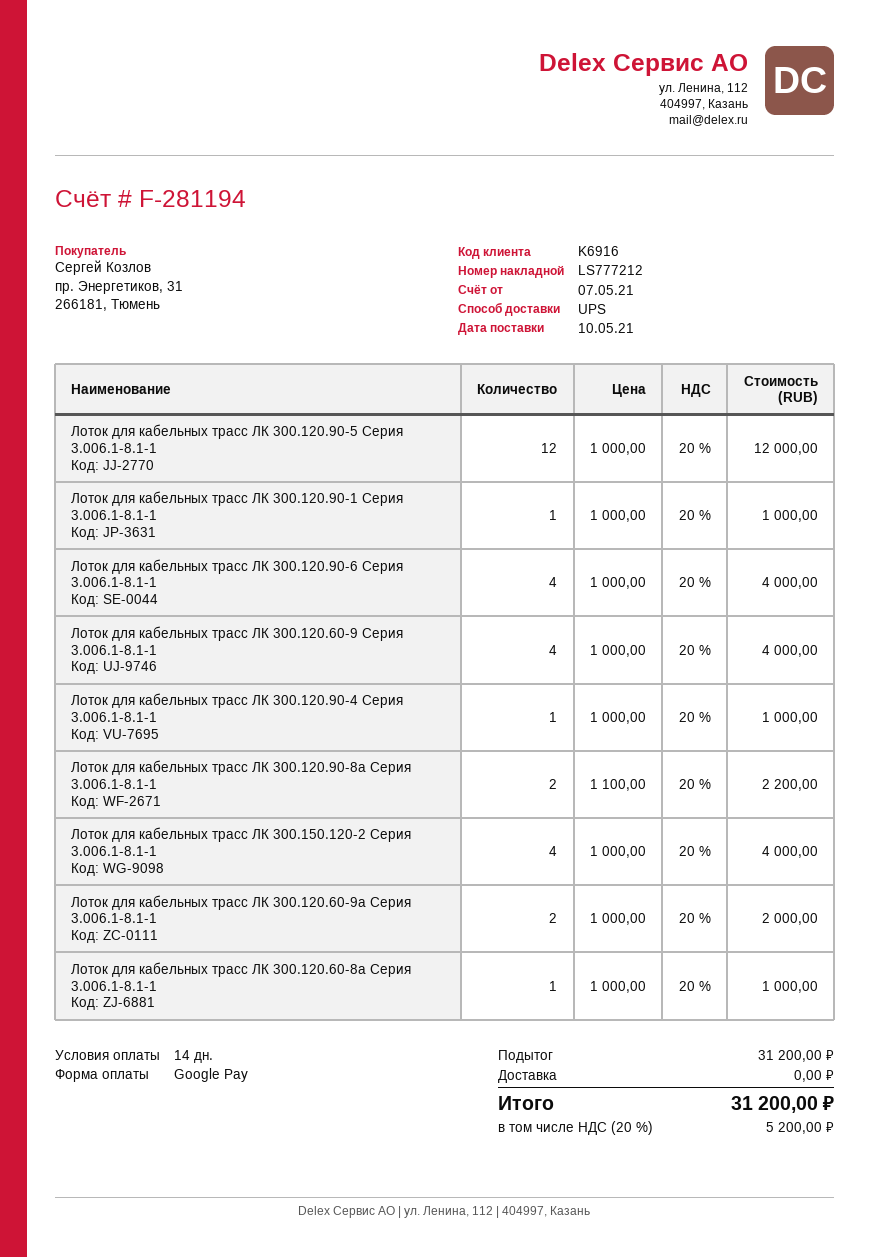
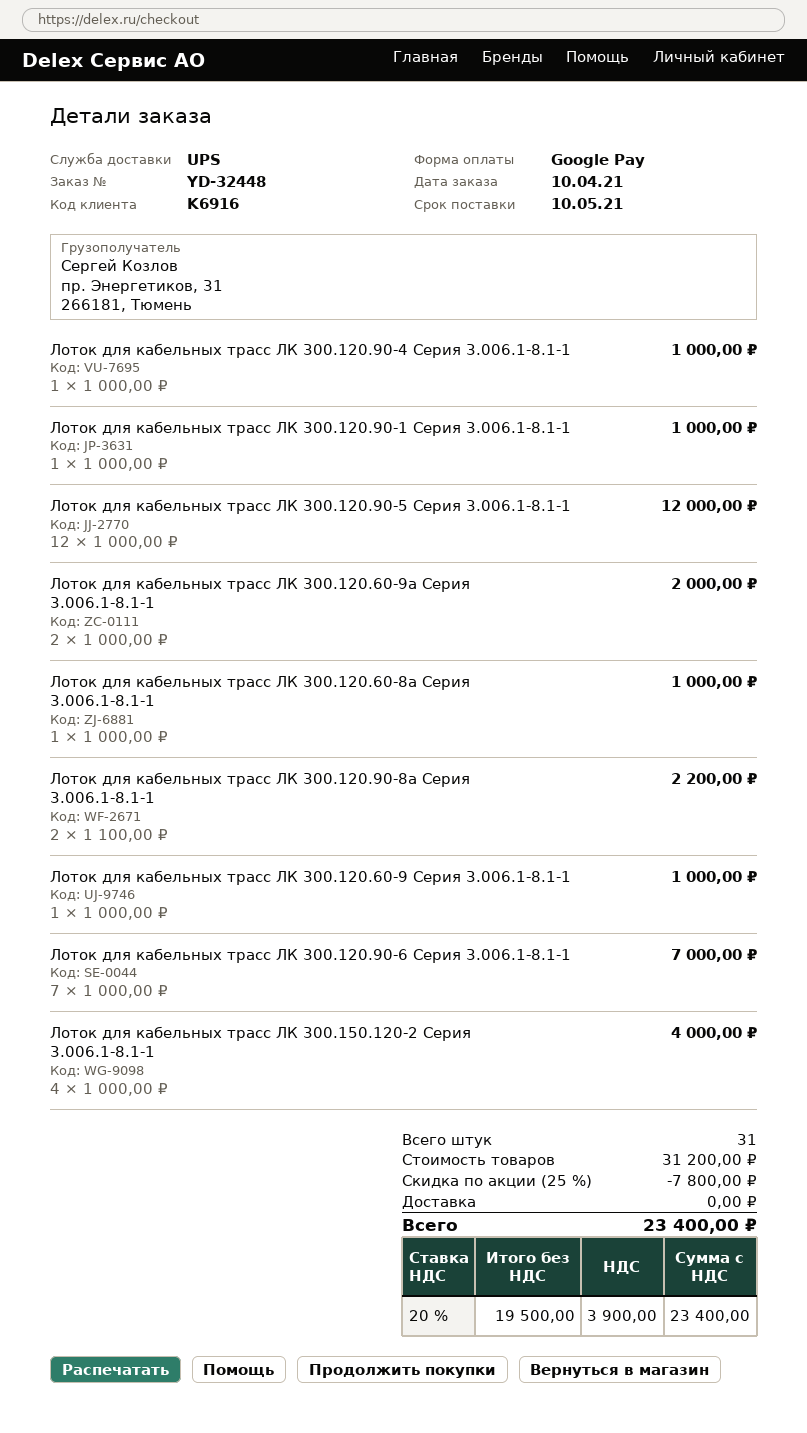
Лоток для кабельных трасс ЛК 300.120.90-6 Серия 3.006.1-8.1-1: 4 x 1000.00 = 4000.00 -> 7 x 1000.00 = 7000.00
Лоток для кабельных трасс ЛК 300.120.60-9 Серия 3.006.1-8.1-1: 4 x 1000.00 = 4000.00 -> 1 x 1000.00 = 1000.00
discount: none -> 25% = 7800.00
tax: 20% = 5200.00 -> 20% = 3900.00
total: 31200.00 -> 23400.00

